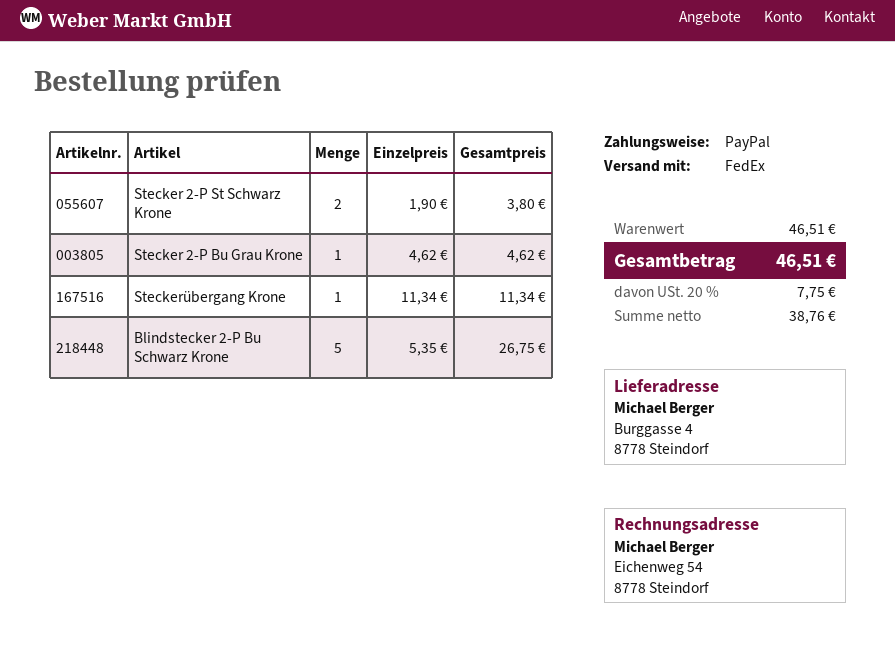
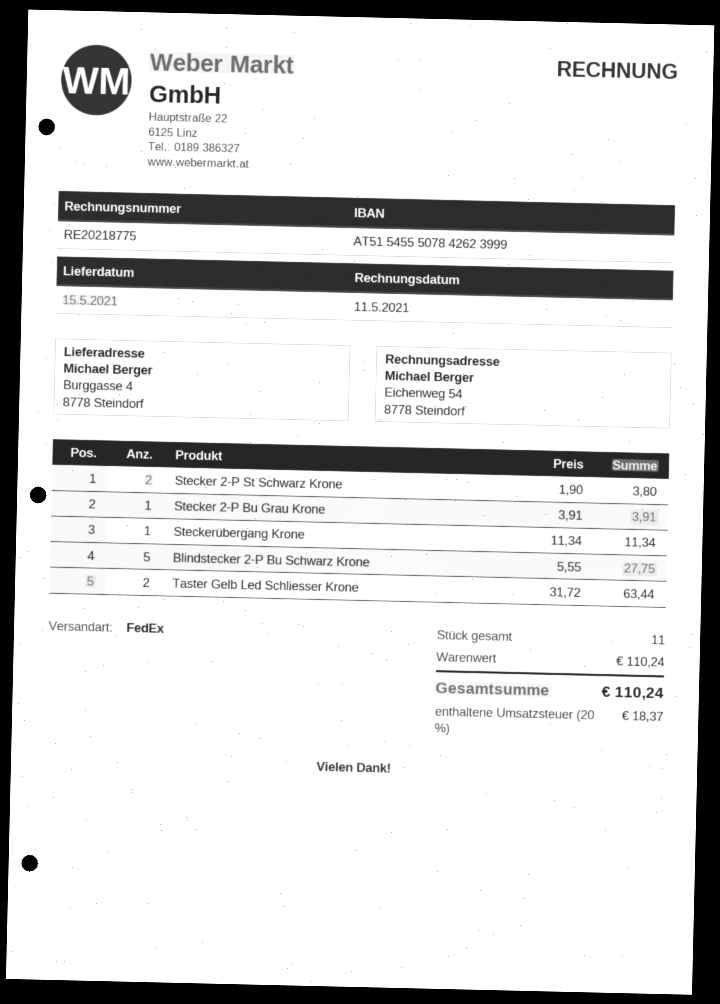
Stecker 2-P Bu Grau Krone: 1 x 4.62 = 4.62 -> 1 x 3.91 = 3.91
Blindstecker 2-P Bu Schwarz Krone: 5 x 5.35 = 26.75 -> 5 x 5.55 = 27.75
Taster Gelb Led Schliesser Krone: none -> 2 x 31.72 = 63.44
subtotal: 46.51 -> 110.24
tax: 20% = 7.75 -> 20% = 18.37
total: 46.51 -> 110.24

